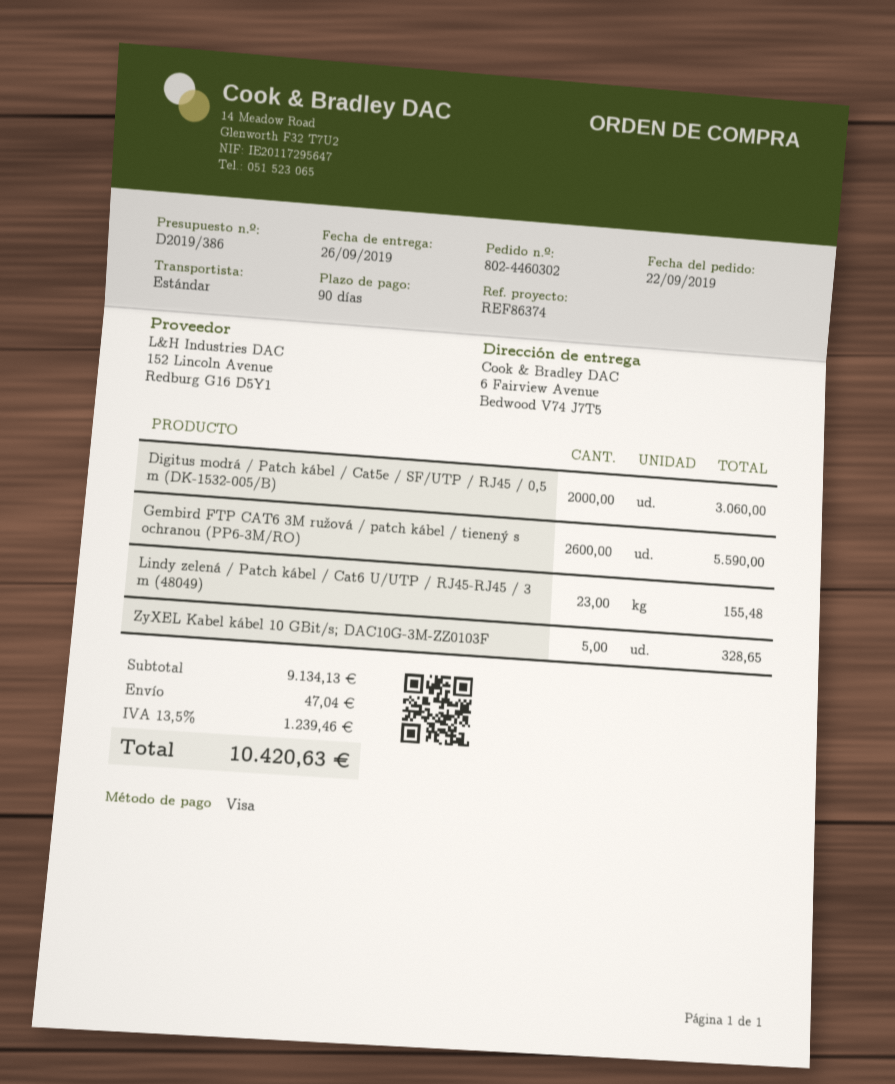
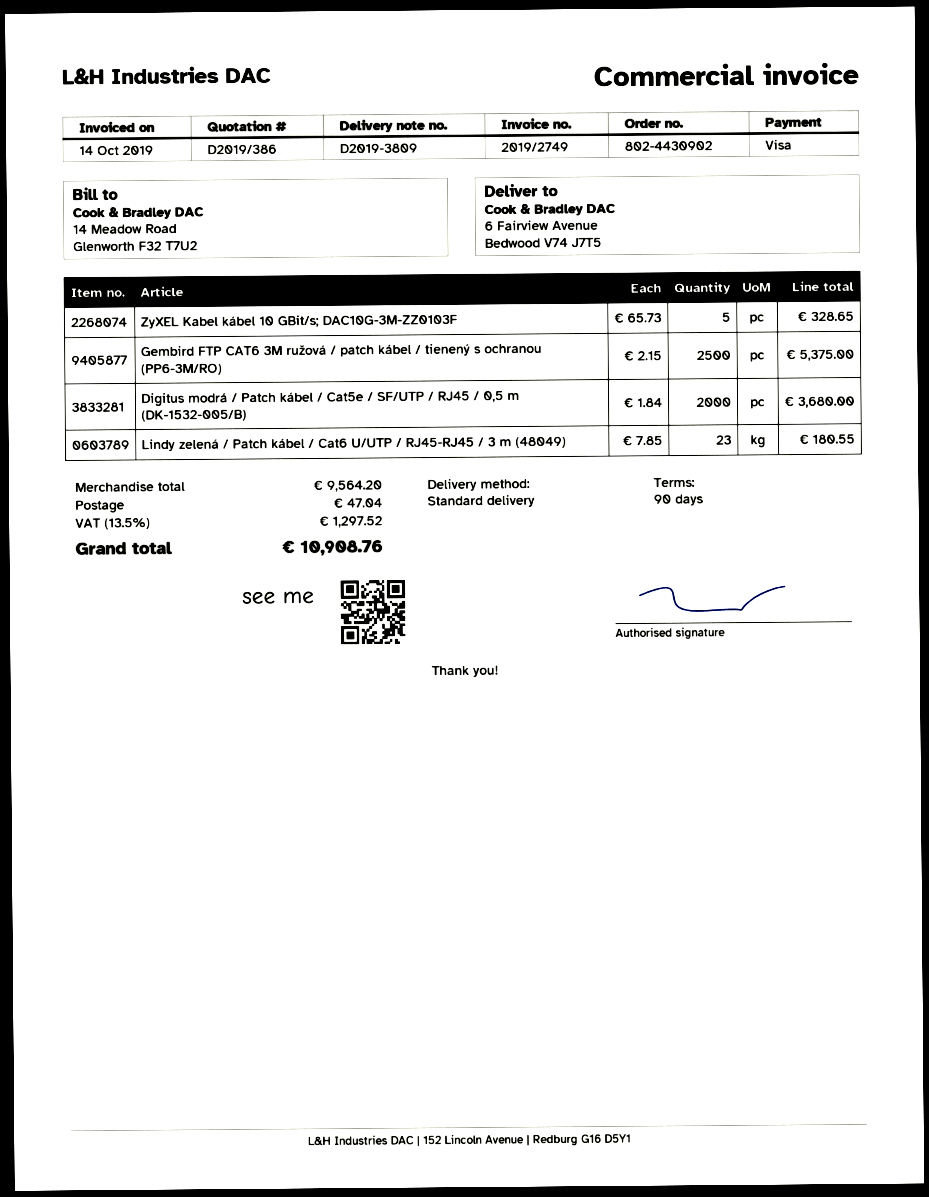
order number: 802-4460302 -> 802-4430902
Digitus modrá / Patch kábel / Cat5e / SF/UTP / RJ45 / 0,5 m (DK-1532-005/B): 2000 for 3060.00 -> 2000 for 3680.00
Gembird FTP CAT6 3M ružová / patch kábel / tienený s ochranou (PP6-3M/RO): 2600 for 5590.00 -> 2500 for 5375.00
Lindy zelená / Patch kábel / Cat6 U/UTP / RJ45-RJ45 / 3 m (48049): 23 for 155.48 -> 23 for 180.55
subtotal: 9134.13 -> 9564.20
tax: 13.5% = 1239.46 -> 13.5% = 1297.52
total: 10420.63 -> 10908.76

